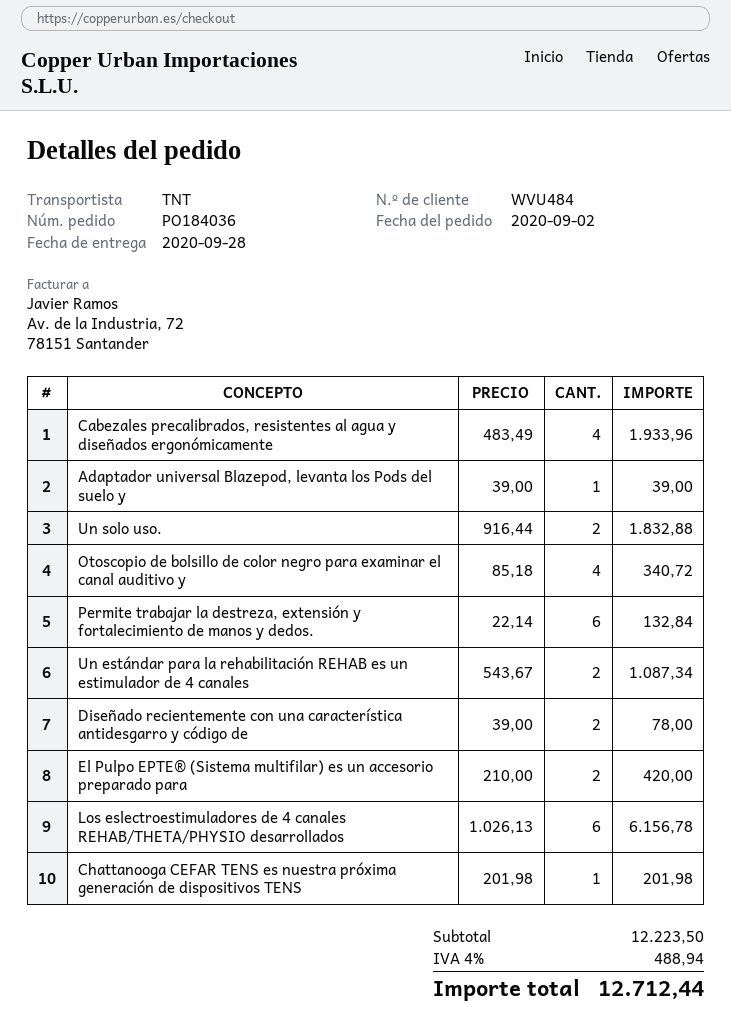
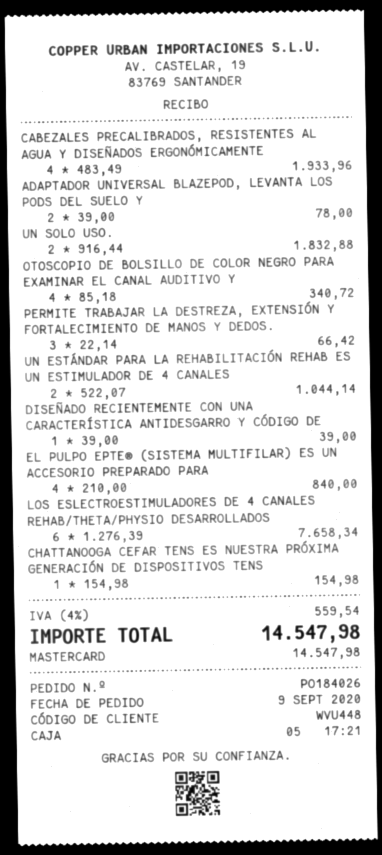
order number: PO184036 -> PO184026
order date: 2020-09-02 -> 2020-09-09
customer number: WVU484 -> WVU448
Adaptador universal Blazepod, levanta los Pods del suelo y: 1 x 39.00 = 39.00 -> 2 x 39.00 = 78.00
Permite trabajar la destreza, extensión y fortalecimiento de manos y dedos.: 6 x 22.14 = 132.84 -> 3 x 22.14 = 66.42
Un estándar para la rehabilitación REHAB es un estimulador de 4 canales: 2 x 543.67 = 1087.34 -> 2 x 522.07 = 1044.14
Diseñado recientemente con una característica antidesgarro y código de: 2 x 39.00 = 78.00 -> 1 x 39.00 = 39.00
El Pulpo EPTE® (Sistema multifilar) es un accesorio preparado para: 2 x 210.00 = 420.00 -> 4 x 210.00 = 840.00
Los eslectroestimuladores de 4 canales REHAB/THETA/PHYSIO desarrollados: 6 x 1026.13 = 6156.78 -> 6 x 1276.39 = 7658.34
Chattanooga CEFAR TENS es nuestra próxima generación de dispositivos TENS: 1 x 201.98 = 201.98 -> 1 x 154.98 = 154.98
tax: 4% = 488.94 -> 4% = 559.54
total: 12712.44 -> 14547.98

